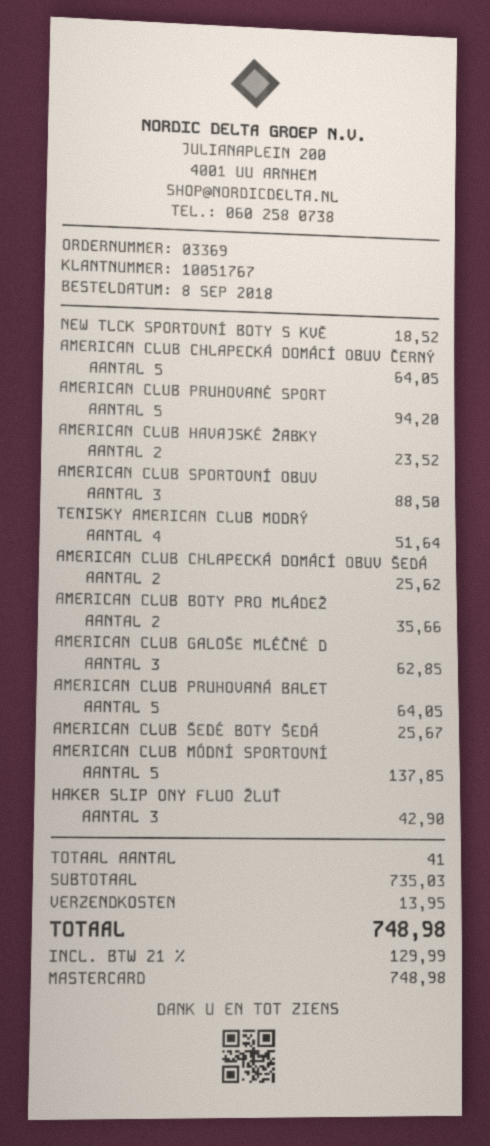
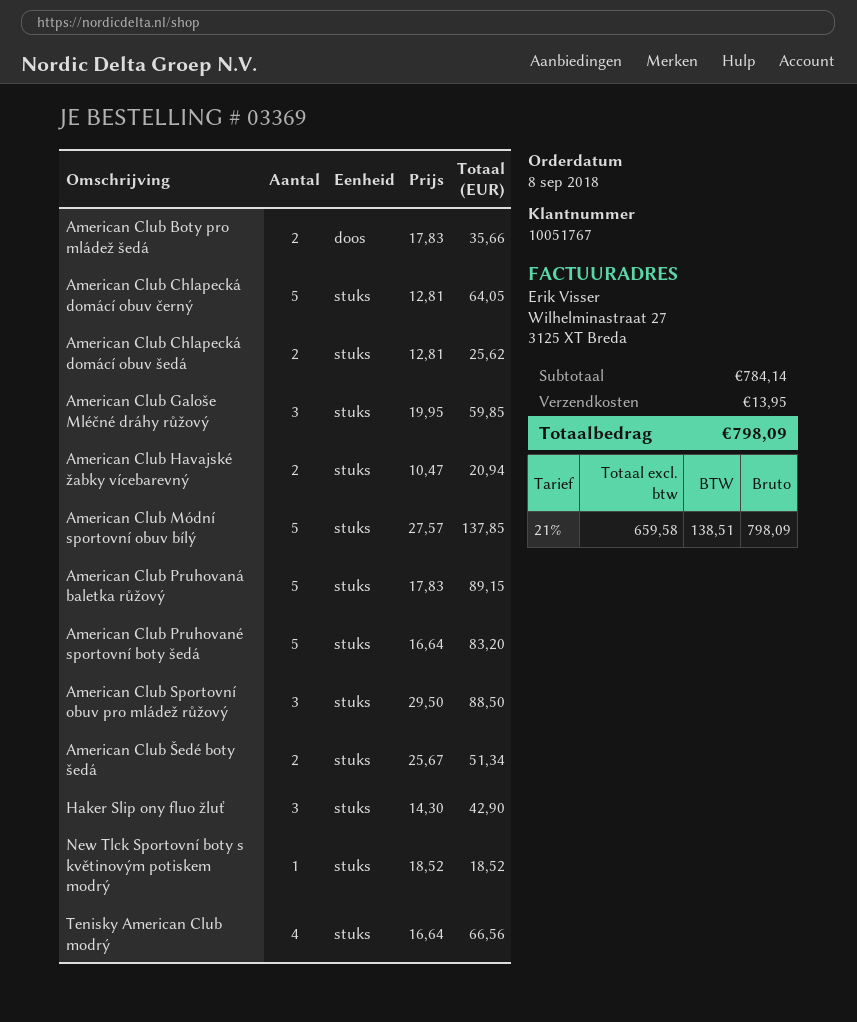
AMERICAN CLUB PRUHOVANÉ SPORT: 5 for 94.20 -> 5 for 83.20
AMERICAN CLUB HAVAJSKÉ ŽABKY: 2 for 23.52 -> 2 for 20.94
TENISKY AMERICAN CLUB MODRÝ: 4 for 51.64 -> 4 for 66.56
AMERICAN CLUB GALOŠE MLÉČNÉ D: 3 for 62.85 -> 3 for 59.85
AMERICAN CLUB PRUHOVANÁ BALET: 5 for 64.05 -> 5 for 89.15
AMERICAN CLUB ŠEDÉ BOTY ŠEDÁ: 1 for 25.67 -> 2 for 51.34
subtotal: 735.03 -> 784.14
tax: 21% = 129.99 -> 21% = 138.51
total: 748.98 -> 798.09

